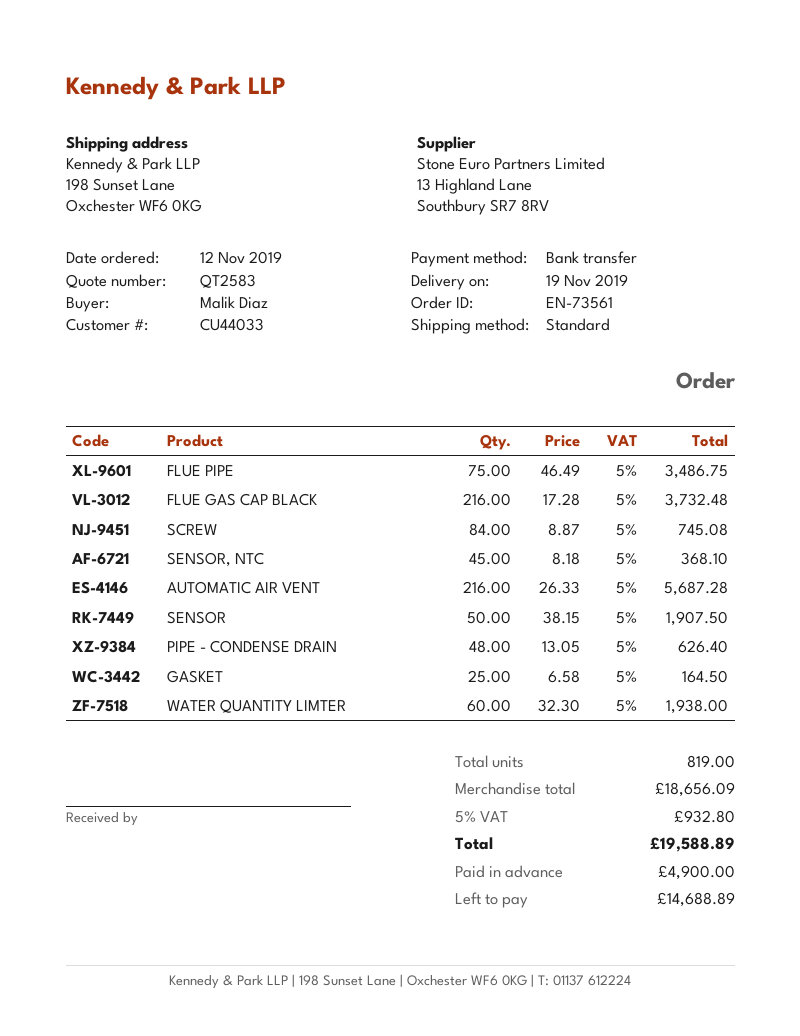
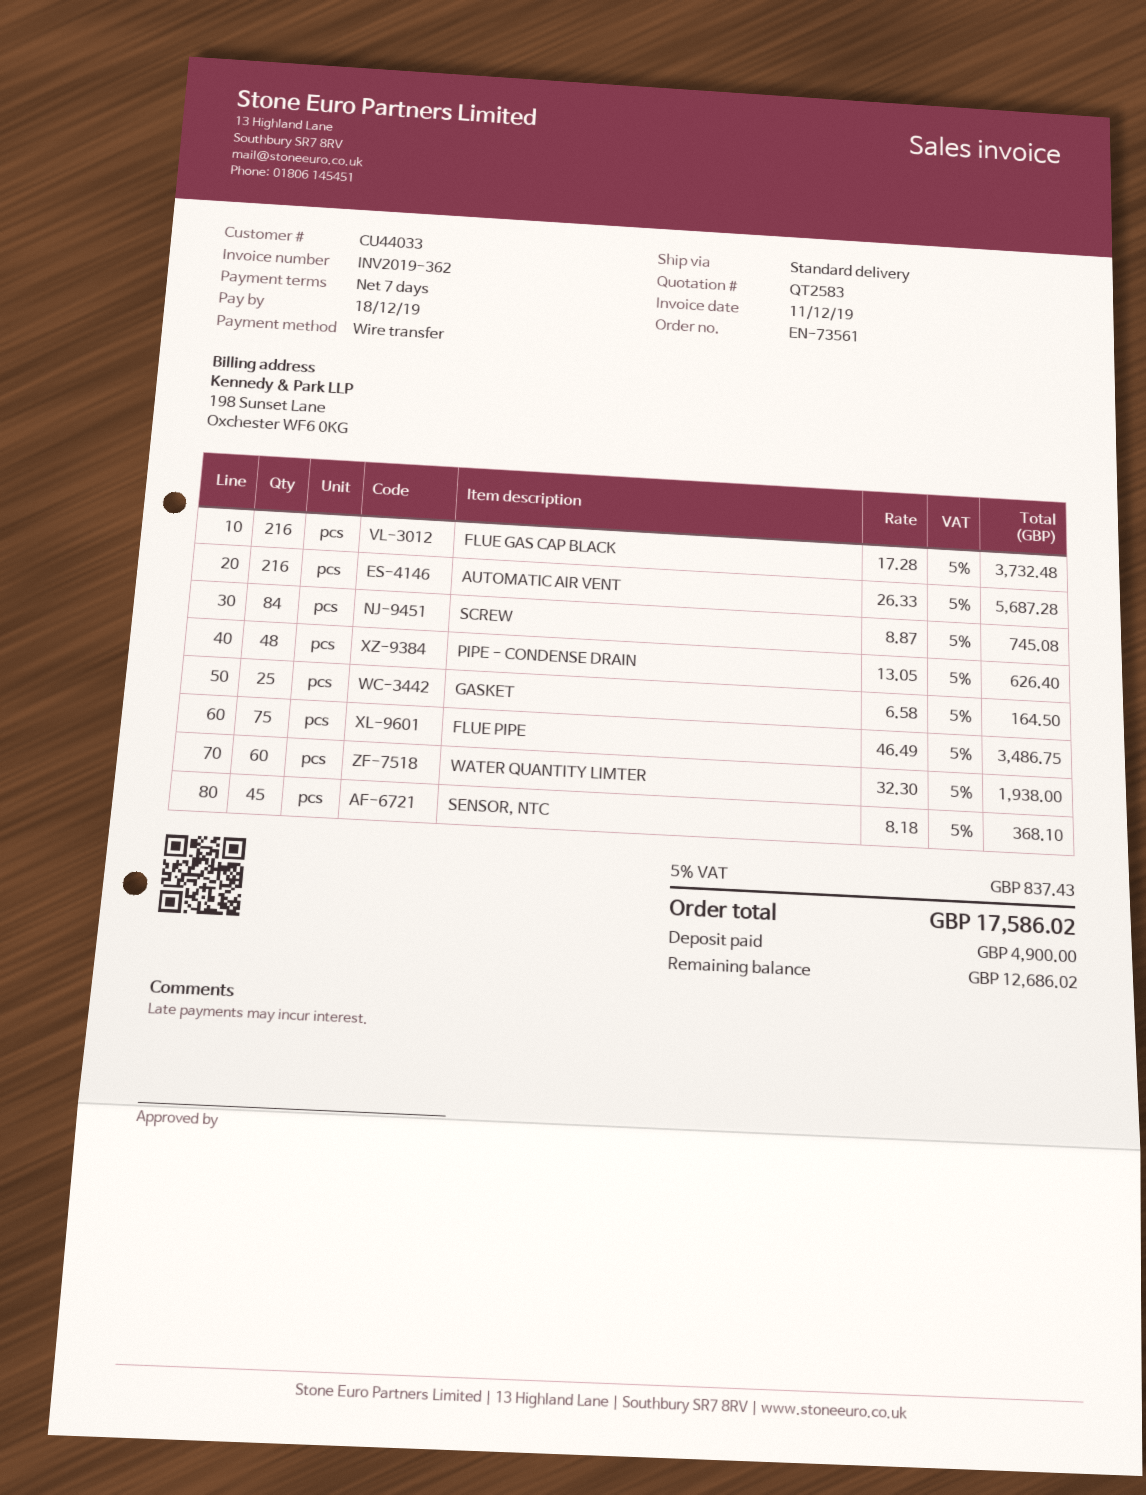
SENSOR: 50 x 38.15 = 1907.50 -> none
tax: 5% = 932.80 -> 5% = 837.43
total: 19588.89 -> 17586.02
balance: 14688.89 -> 12686.02

